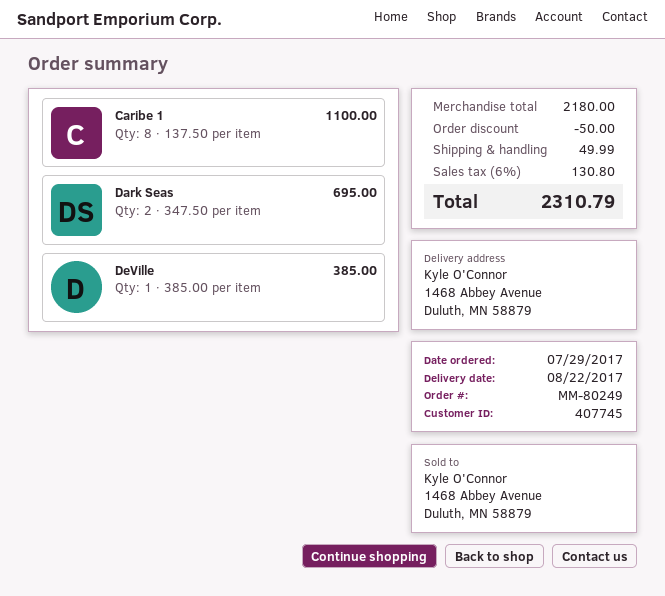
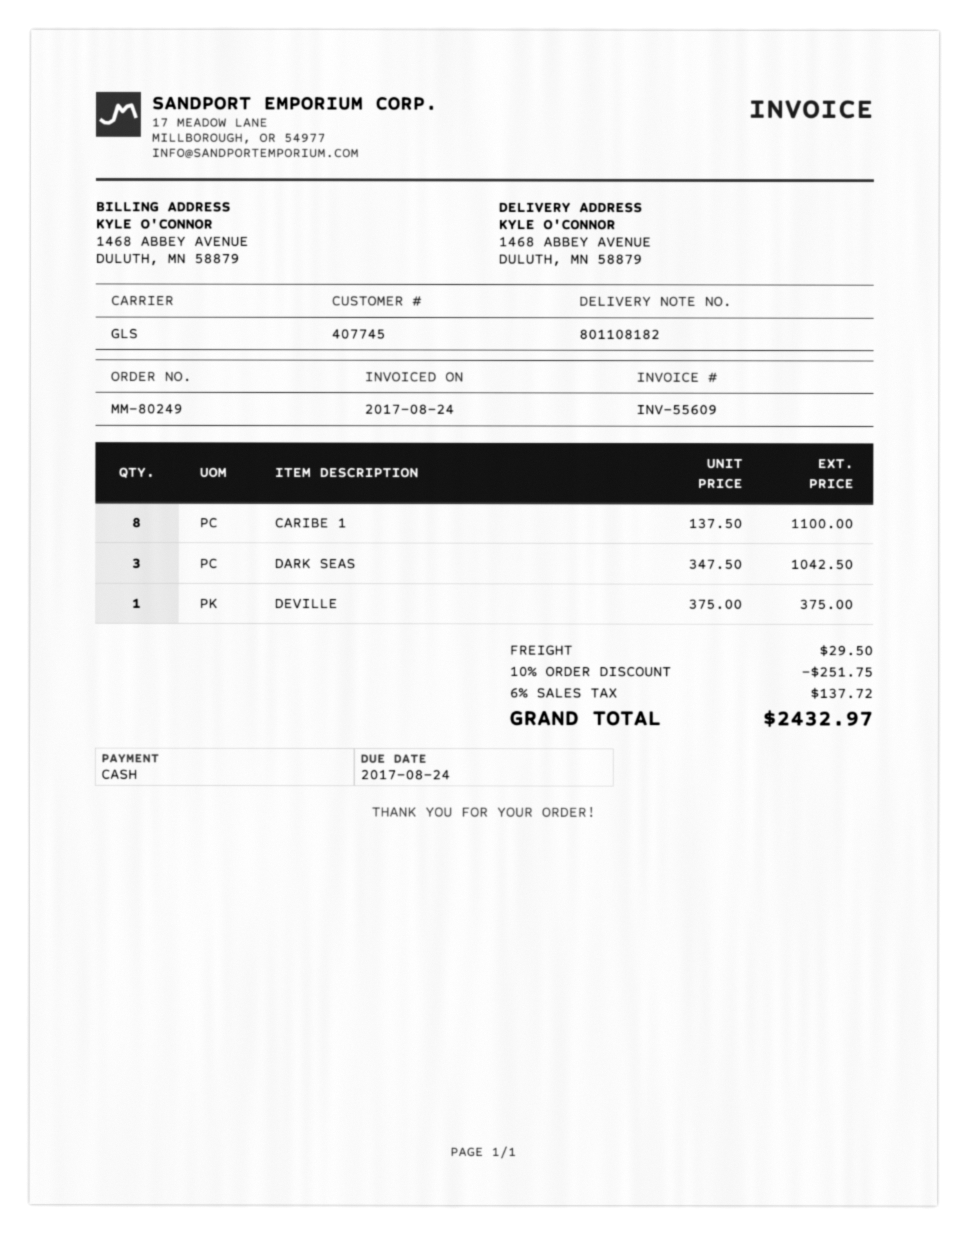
Dark Seas: 2 x 347.50 = 695.00 -> 3 x 347.50 = 1042.50
DeVille: 1 x 385.00 = 385.00 -> 1 x 375.00 = 375.00
discount: 50.00 -> 251.75
shipping: 49.99 -> 29.50
tax: 6% = 130.80 -> 6% = 137.72
total: 2310.79 -> 2432.97

